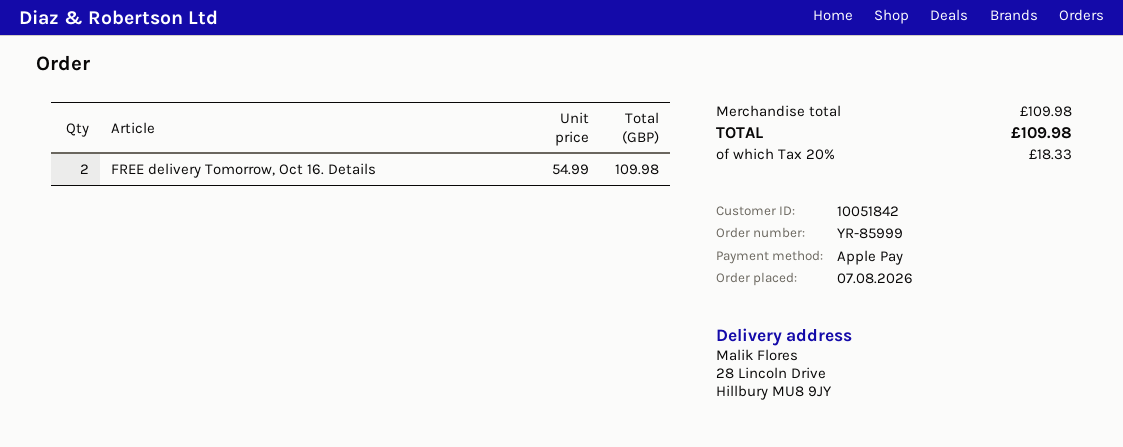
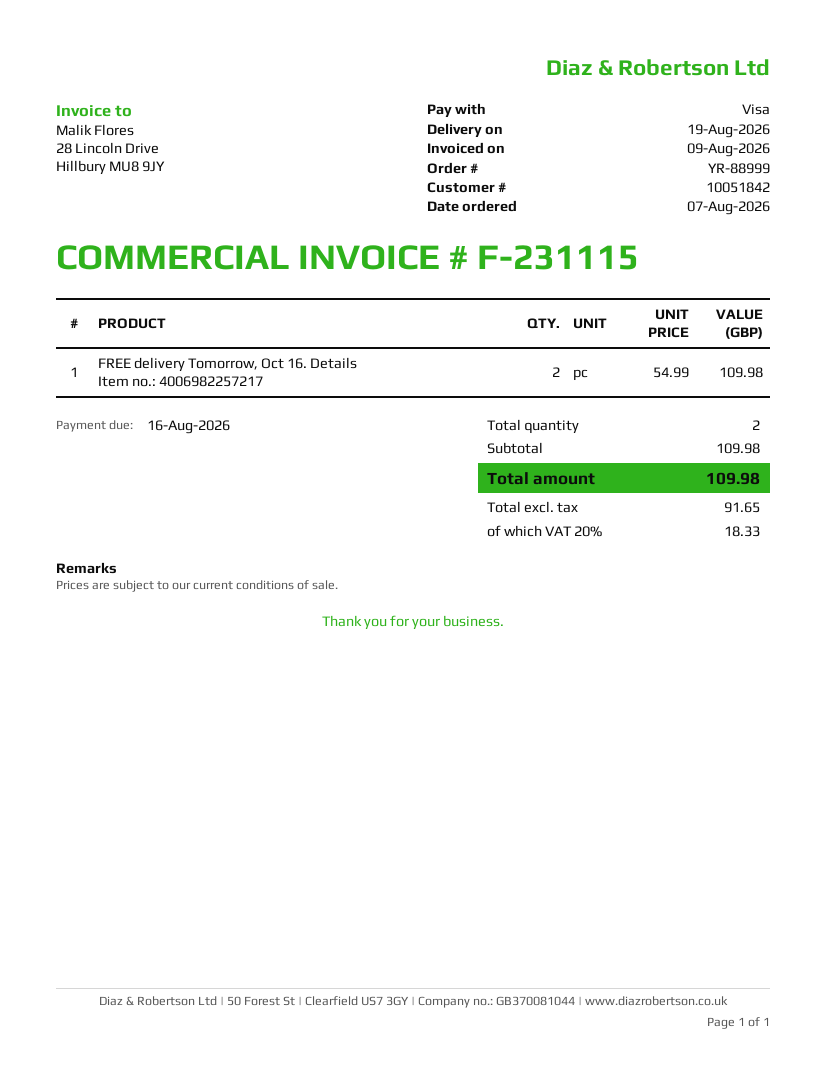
order number: YR-85999 -> YR-88999
payment method: Apple Pay -> Visa

